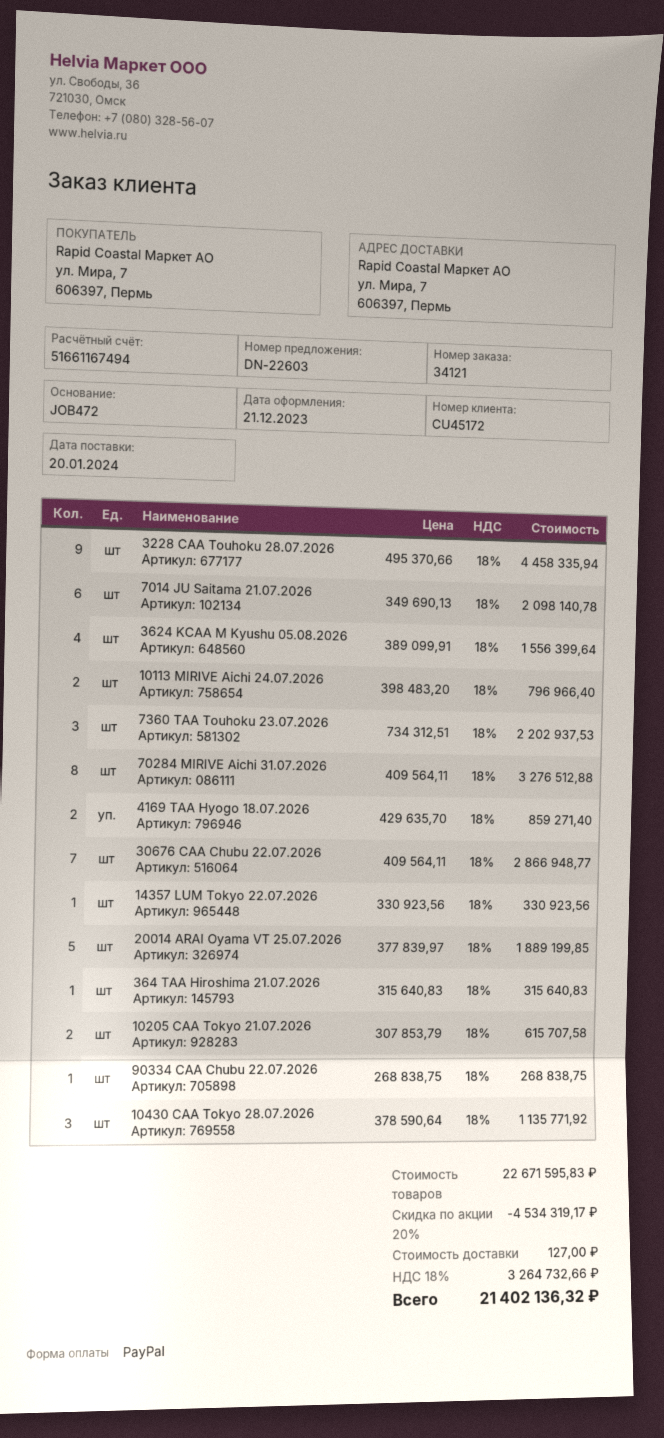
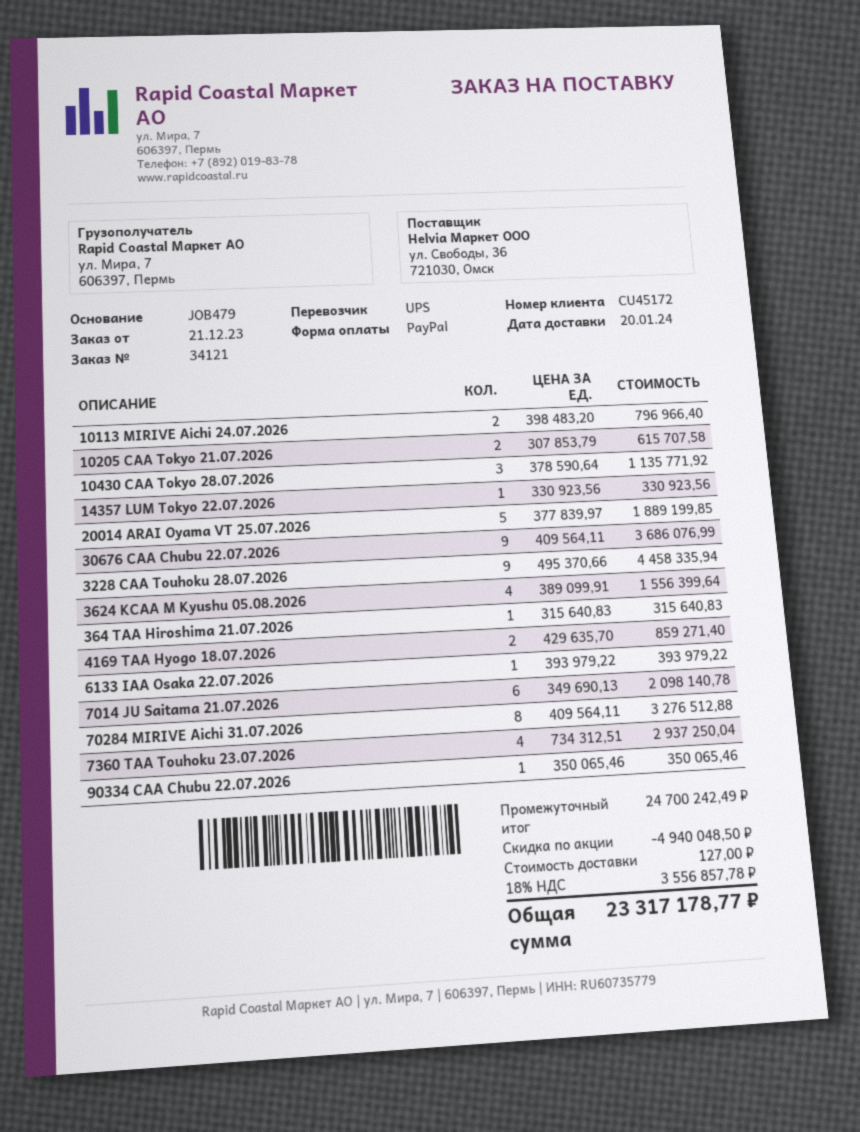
reference: JOB472 -> JOB479
7360 TAA Touhoku 23.07.2026: 3 x 734312.51 = 2202937.53 -> 4 x 734312.51 = 2937250.04
30676 CAA Chubu 22.07.2026: 7 x 409564.11 = 2866948.77 -> 9 x 409564.11 = 3686076.99
90334 CAA Chubu 22.07.2026: 1 x 268838.75 = 268838.75 -> 1 x 350065.46 = 350065.46
6133 IAA Osaka 22.07.2026: none -> 1 x 393979.22 = 393979.22
subtotal: 22671595.83 -> 24700242.49
discount: 4534319.17 -> 4940048.50
tax: 18% = 3264732.66 -> 18% = 3556857.78
total: 21402136.32 -> 23317178.77

